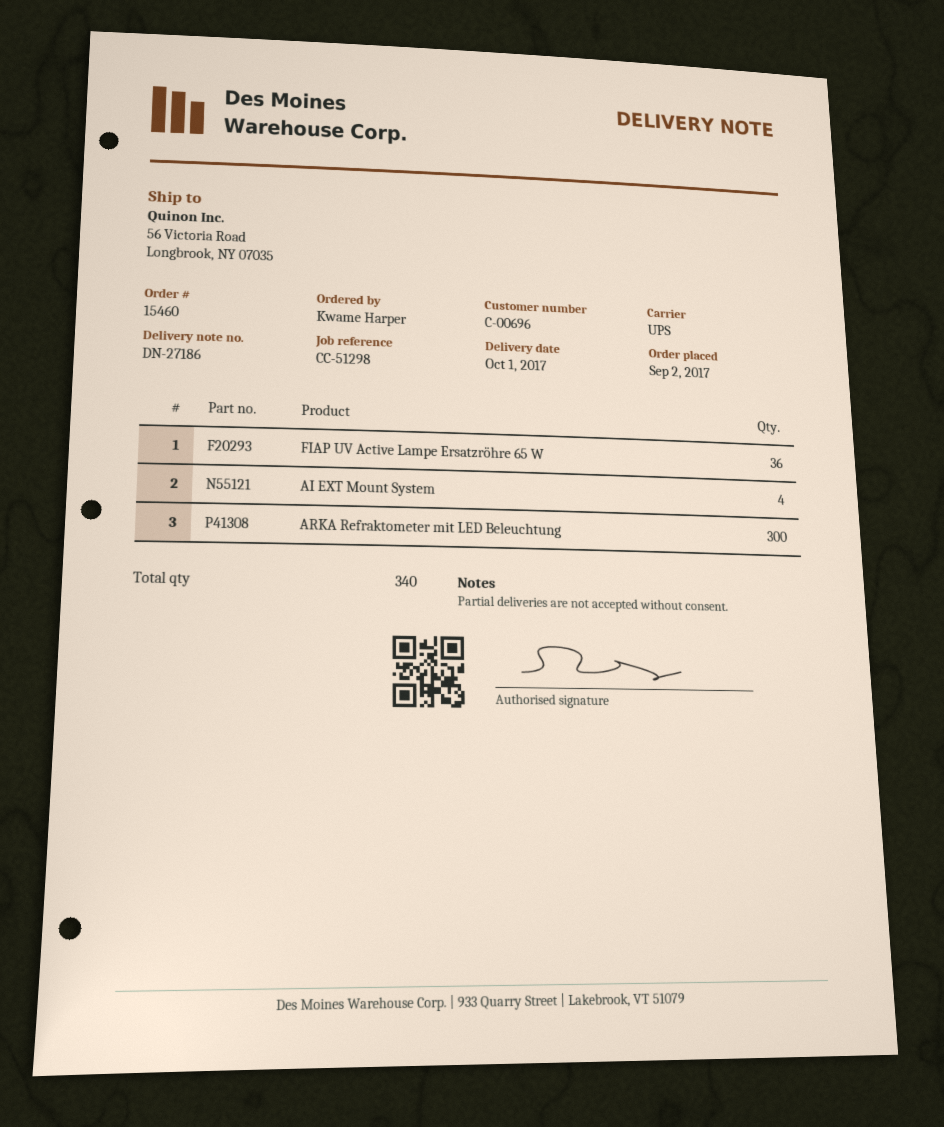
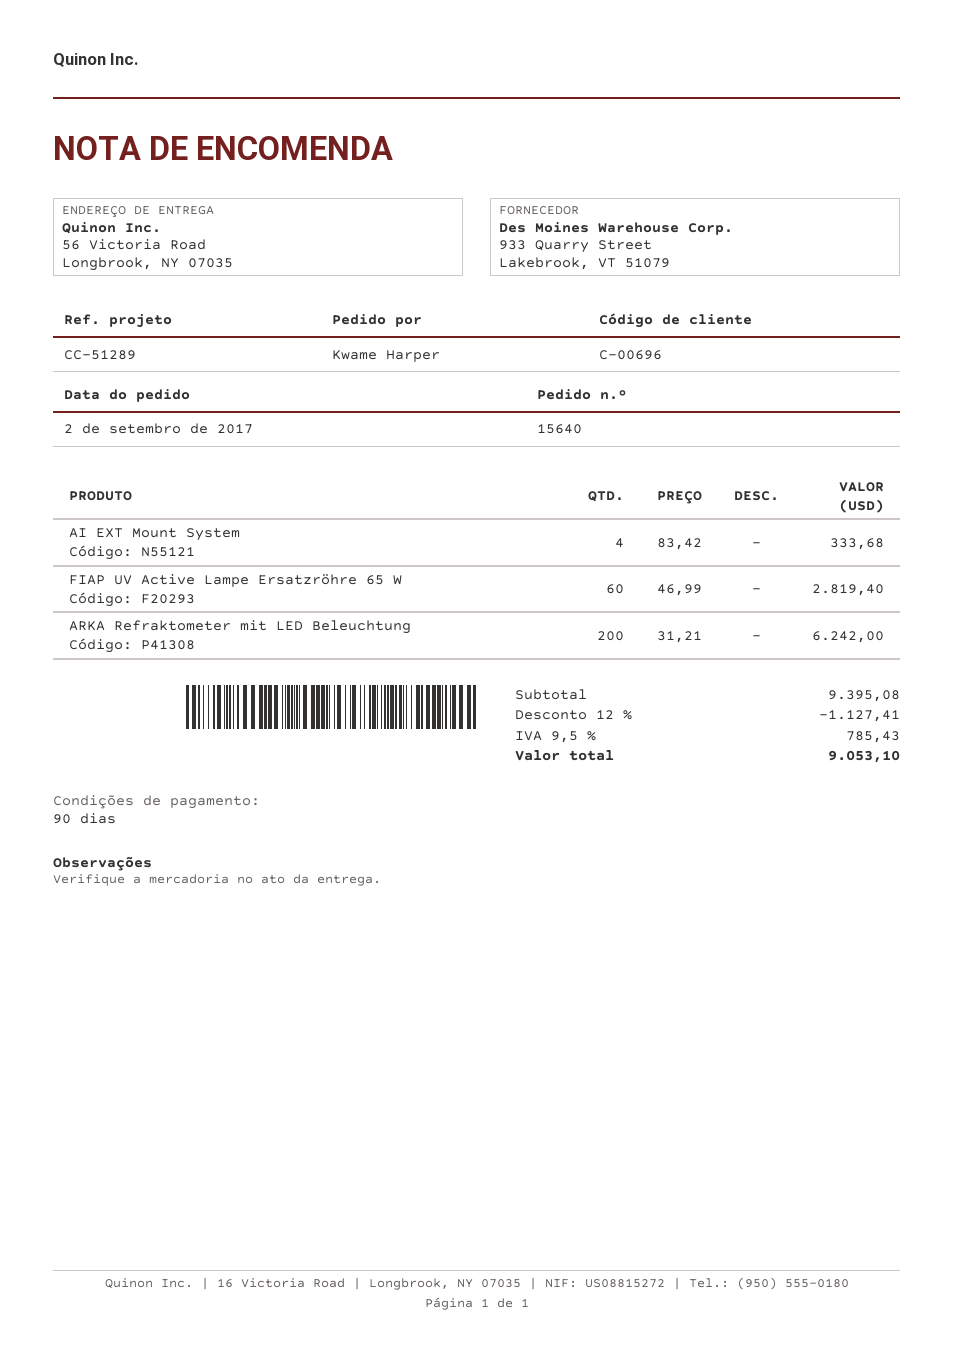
order number: 15460 -> 15640
reference: CC-51298 -> CC-51289
FIAP UV Active Lampe Ersatzröhre 65 W: 36 -> 60
ARKA Refraktometer mit LED Beleuchtung: 300 -> 200

